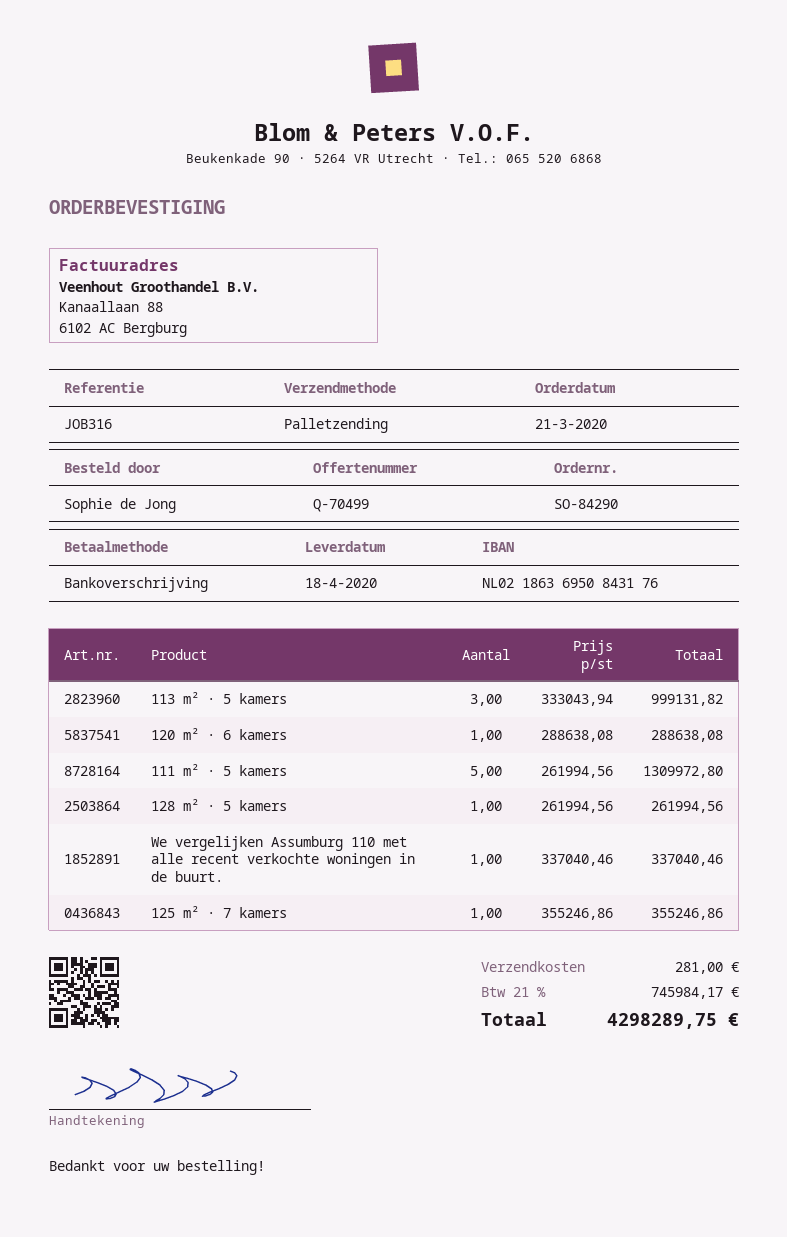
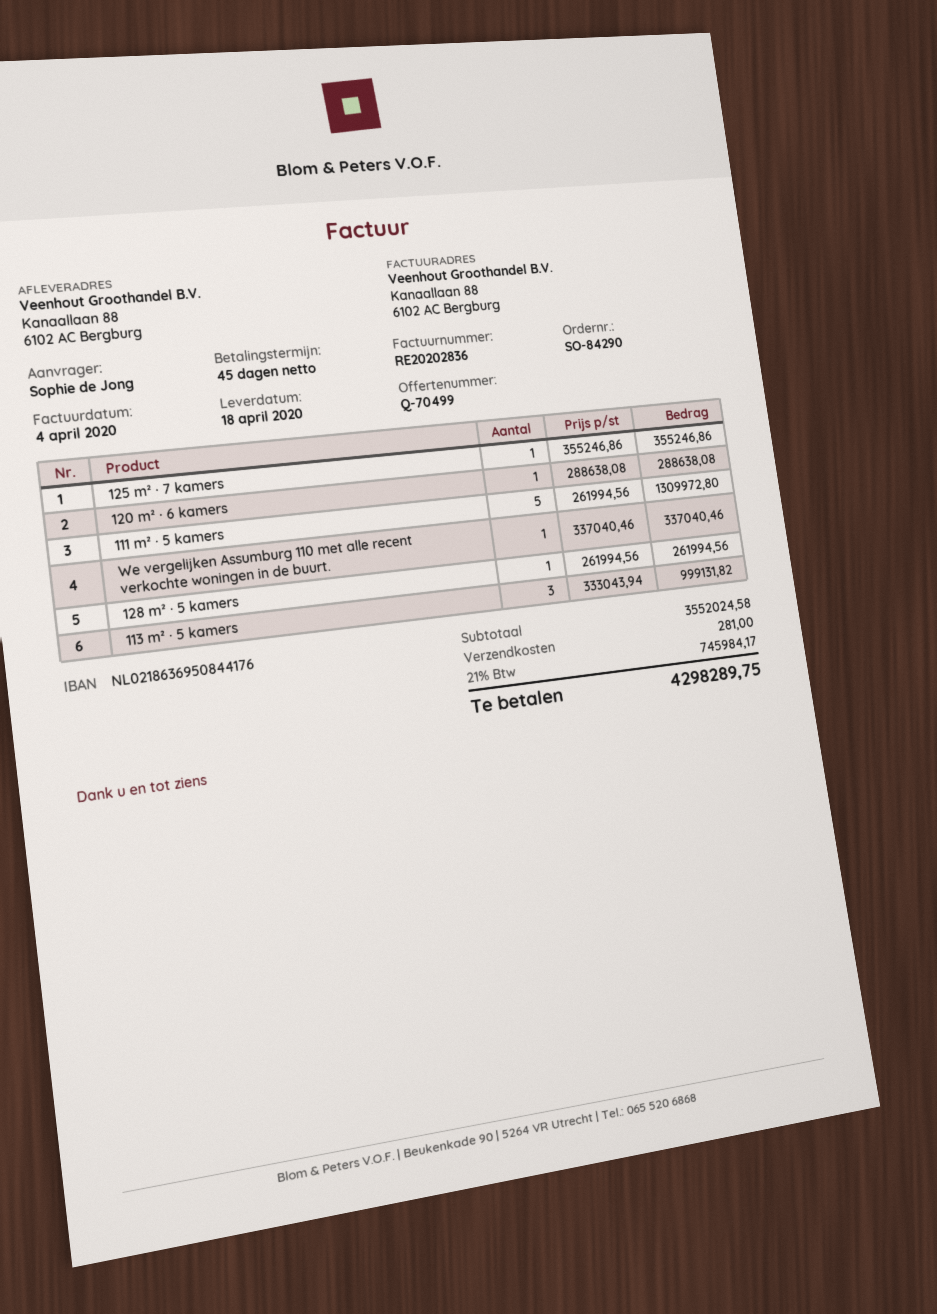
bank account: NL0218636950843176 -> NL0218636950844176

